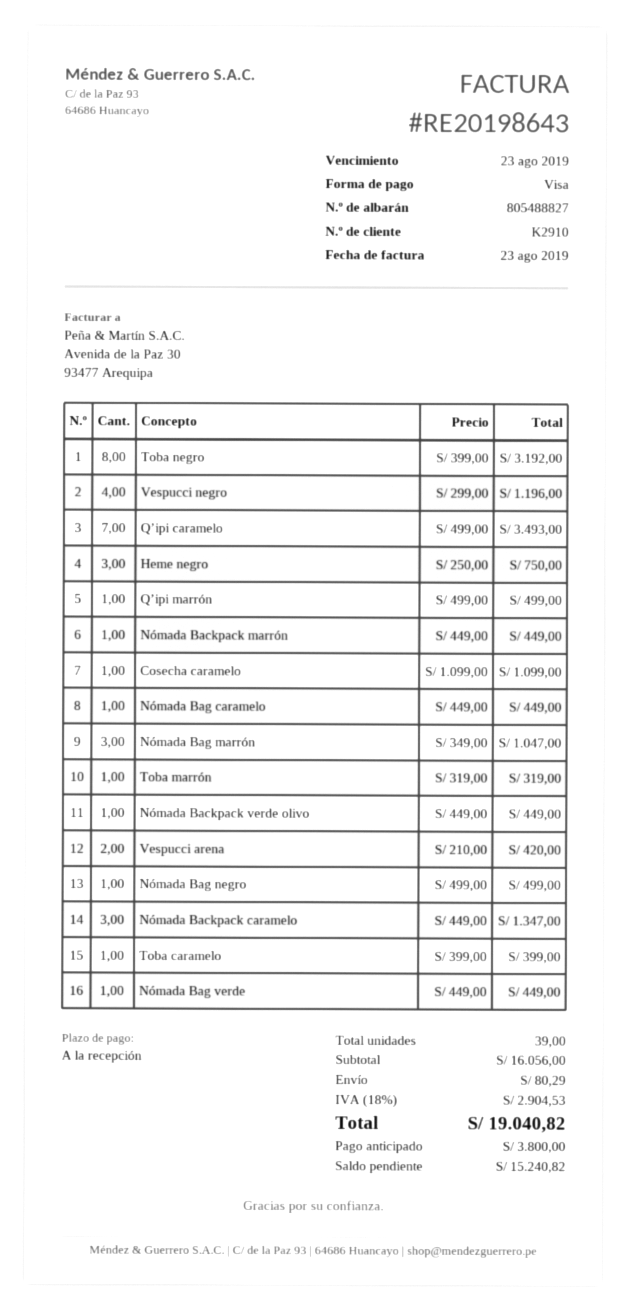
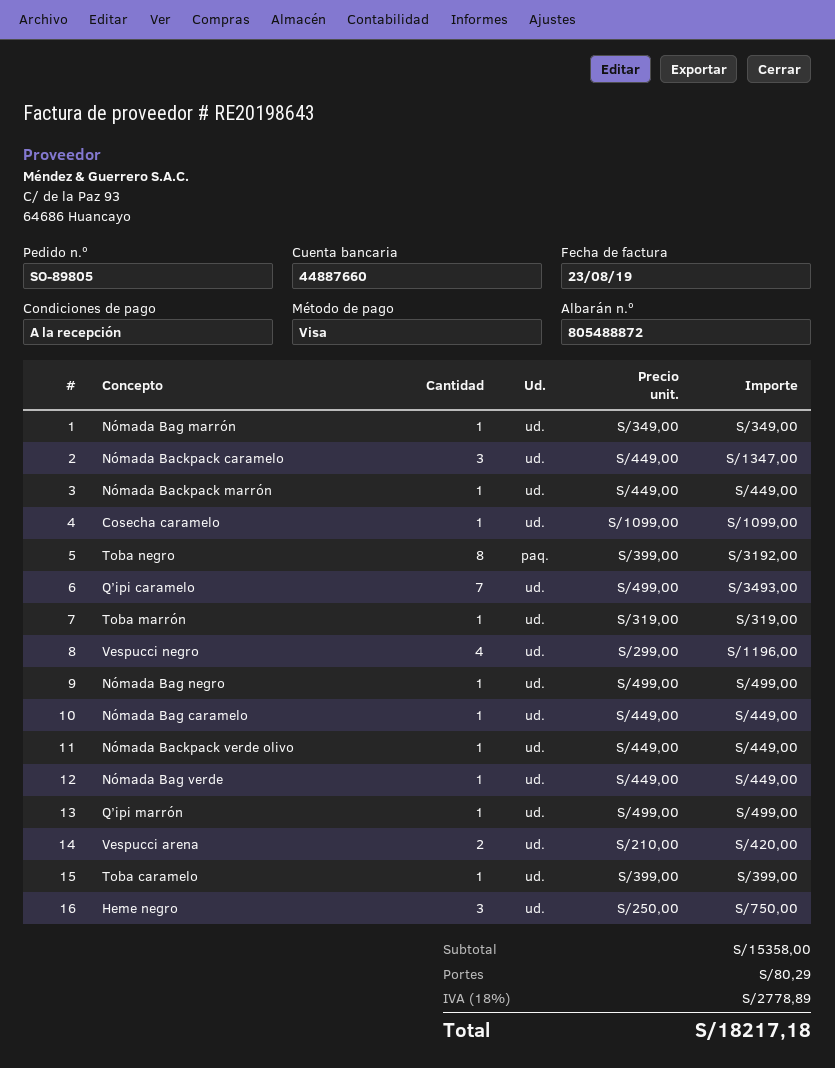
delivery note number: 805488827 -> 805488872
Nómada Bag marrón: 3 x 349.00 = 1047.00 -> 1 x 349.00 = 349.00
subtotal: 16056.00 -> 15358.00
tax: 18% = 2904.53 -> 18% = 2778.89
total: 19040.82 -> 18217.18

